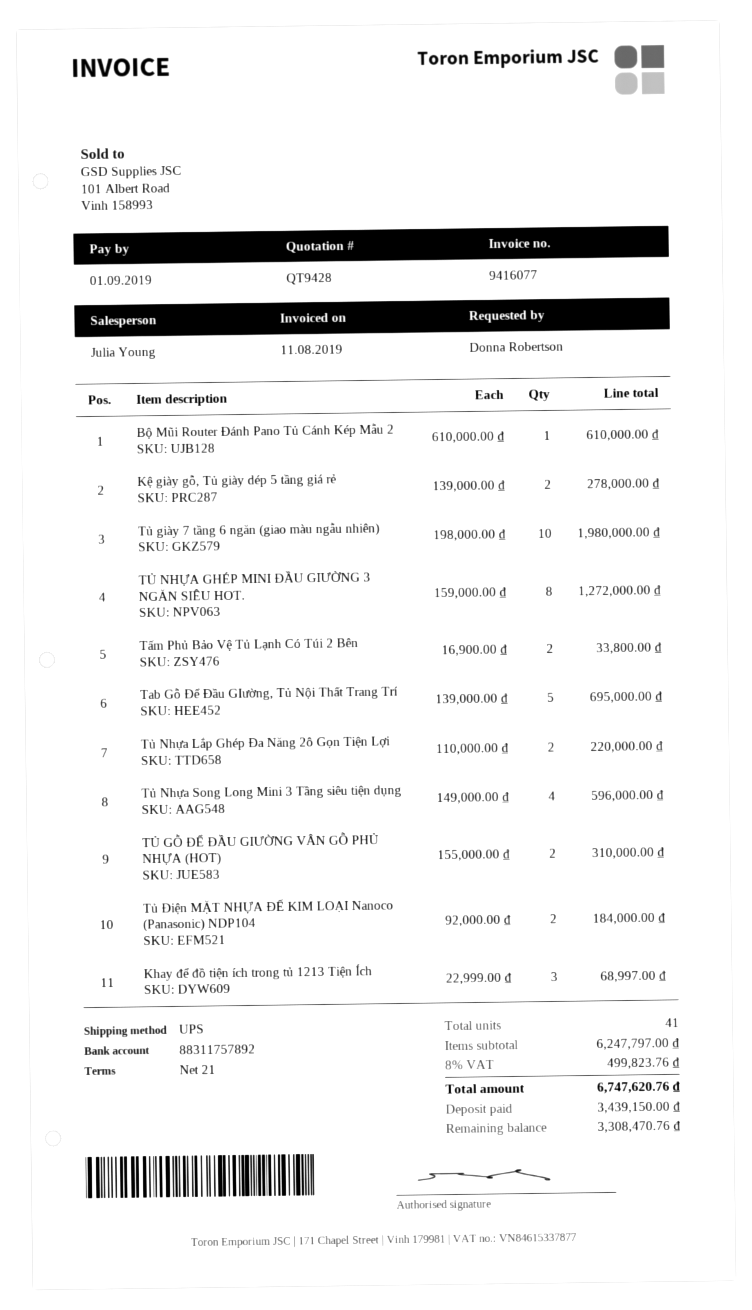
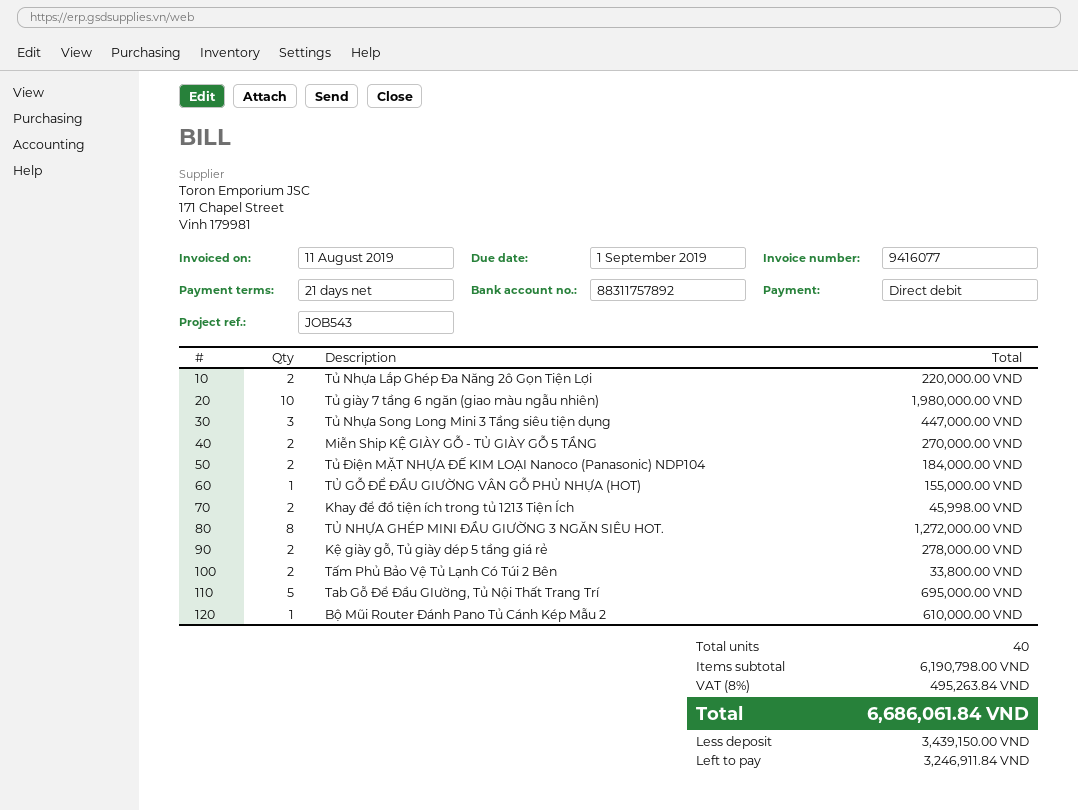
Tủ Nhựa Song Long Mini 3 Tầng siêu tiện dụng: 4 for 596000.00 -> 3 for 447000.00
TỦ GỖ ĐỂ ĐẦU GIƯỜNG VÂN GỖ PHỦ NHỰA (HOT): 2 for 310000.00 -> 1 for 155000.00
Khay để đồ tiện ích trong tủ 1213 Tiện Ích: 3 for 68997.00 -> 2 for 45998.00
Miễn Ship KỆ GIÀY GỖ - TỦ GIÀY GỖ 5 TẦNG: none -> 2 for 270000.00
total quantity: 41 -> 40
subtotal: 6247797.00 -> 6190798.00
tax: 8% = 499823.76 -> 8% = 495263.84
total: 6747620.76 -> 6686061.84
balance: 3308470.76 -> 3246911.84

